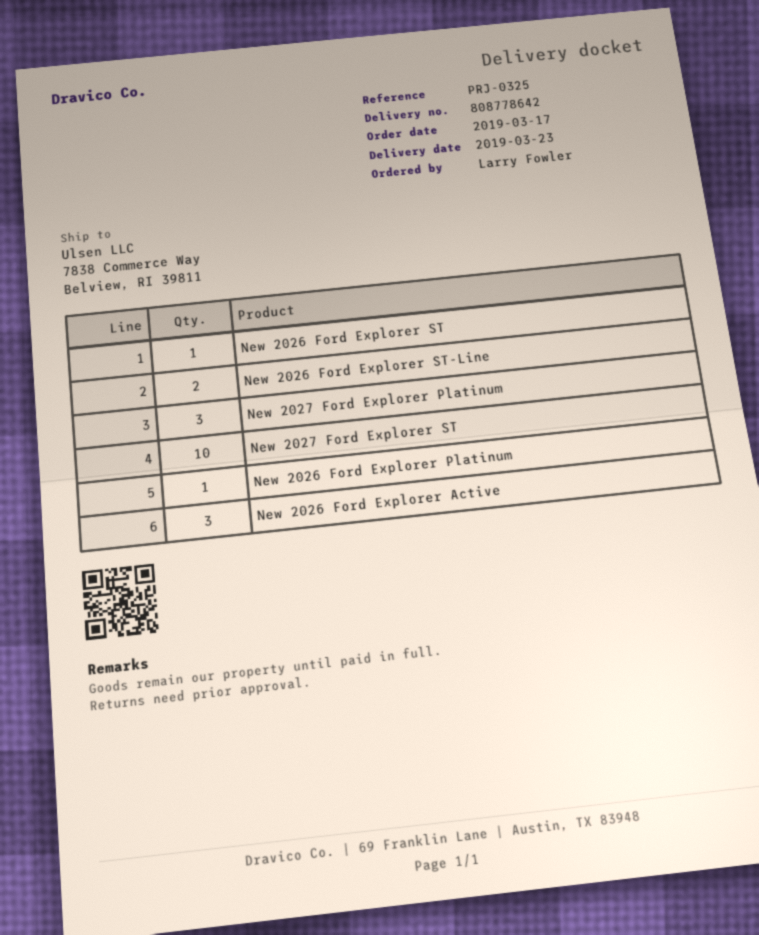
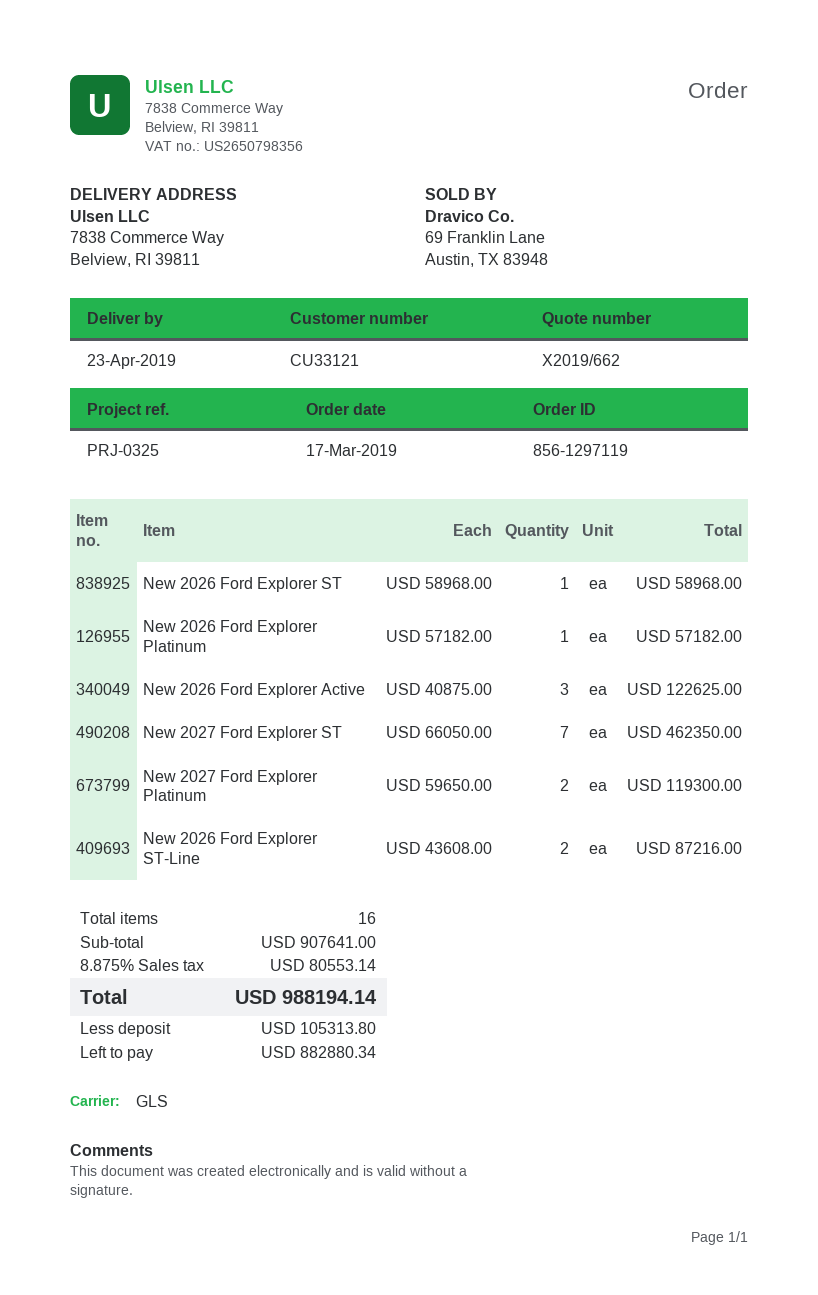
delivery date: 2019-03-23 -> 2019-04-23
New 2027 Ford Explorer Platinum: 3 -> 2
New 2027 Ford Explorer ST: 10 -> 7

